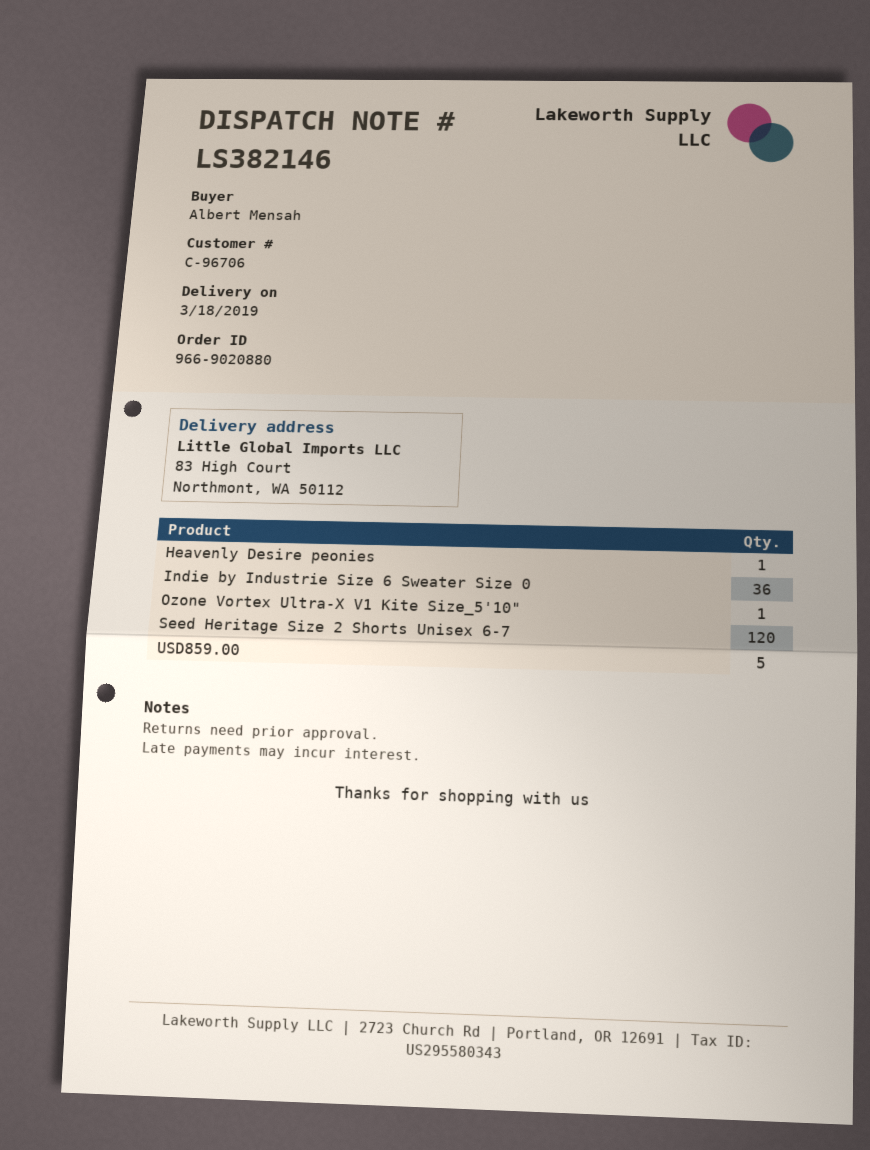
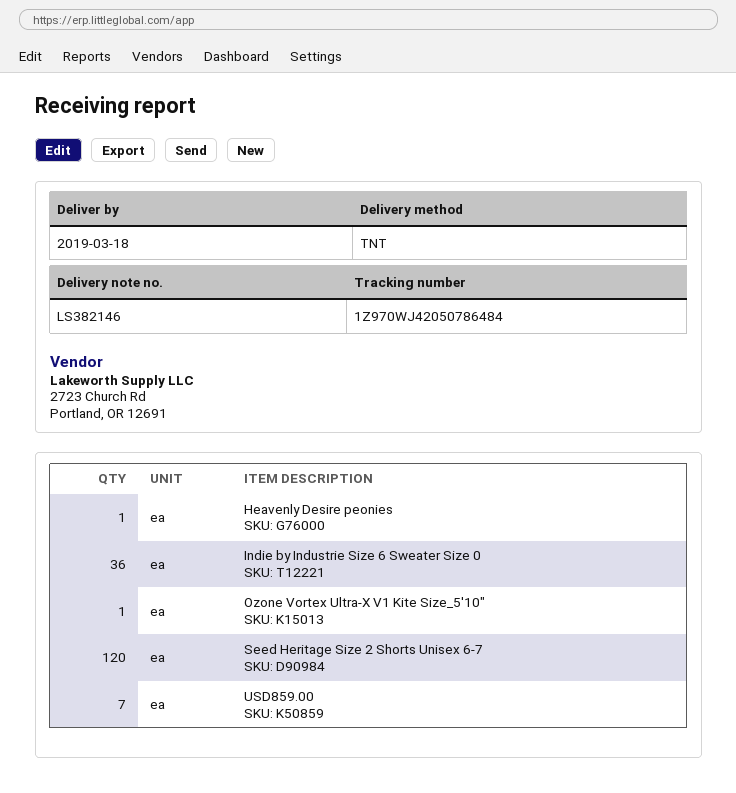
USD859.00: 5 -> 7

